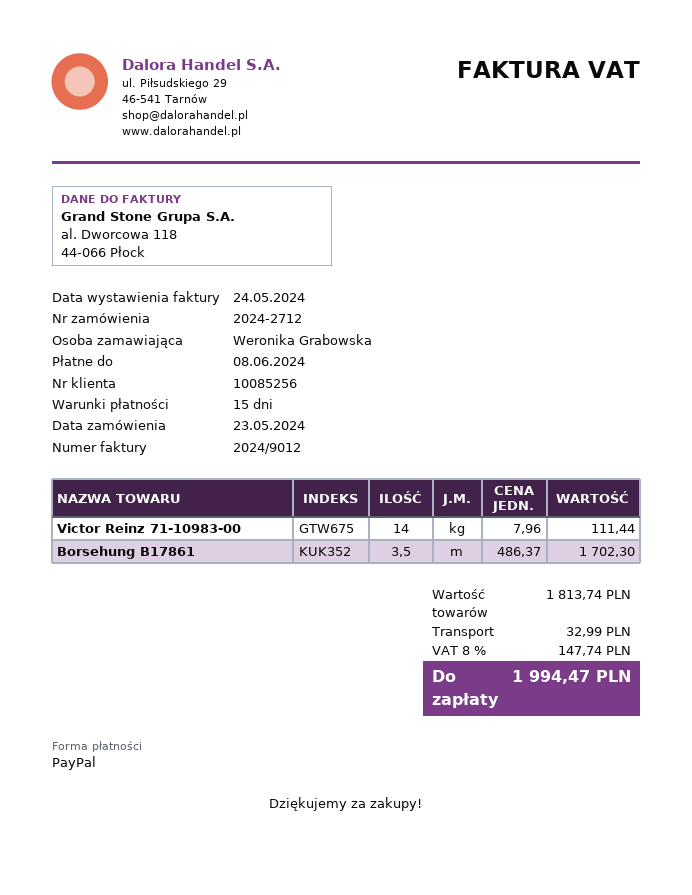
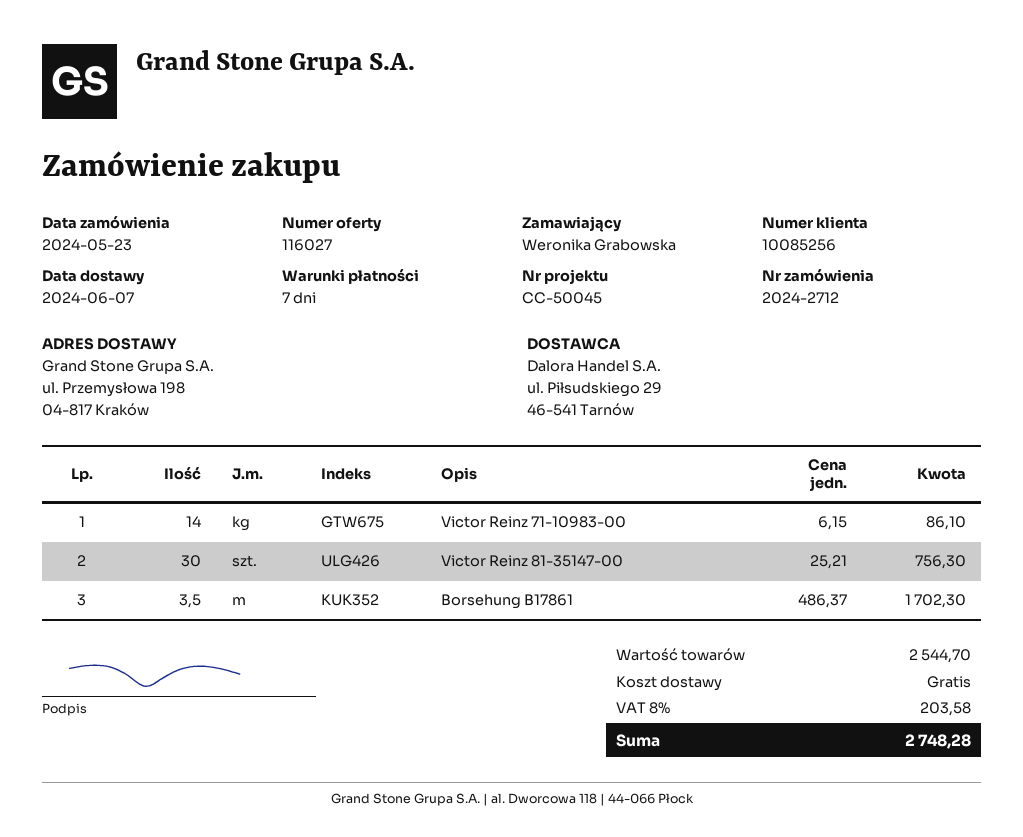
payment terms: 15 days -> 7 days
Victor Reinz 71-10983-00: 14 x 7.96 = 111.44 -> 14 x 6.15 = 86.10
Victor Reinz 81-35147-00: none -> 30 x 25.21 = 756.30
subtotal: 1813.74 -> 2544.70
shipping: 32.99 -> 0.00
tax: 8% = 147.74 -> 8% = 203.58
total: 1994.47 -> 2748.28

